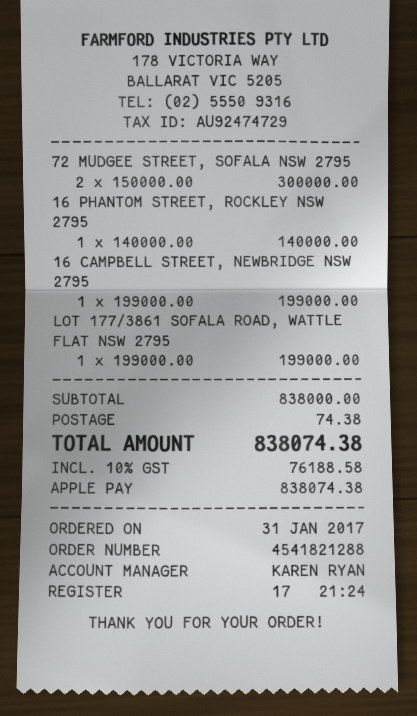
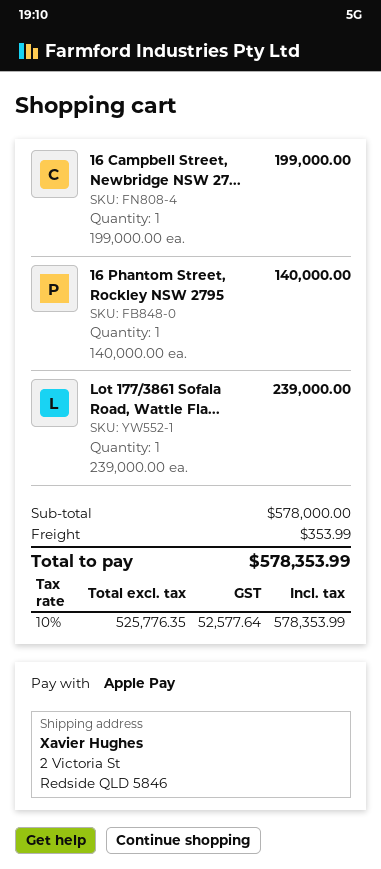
72 MUDGEE STREET, SOFALA NSW 2795: 2 x 150000.00 = 300000.00 -> none
LOT 177/3861 SOFALA ROAD, WATTLE FLAT NSW 2795: 1 x 199000.00 = 199000.00 -> 1 x 239000.00 = 239000.00
subtotal: 838000.00 -> 578000.00
shipping: 74.38 -> 353.99
tax: 10% = 76188.58 -> 10% = 52577.64
total: 838074.38 -> 578353.99

